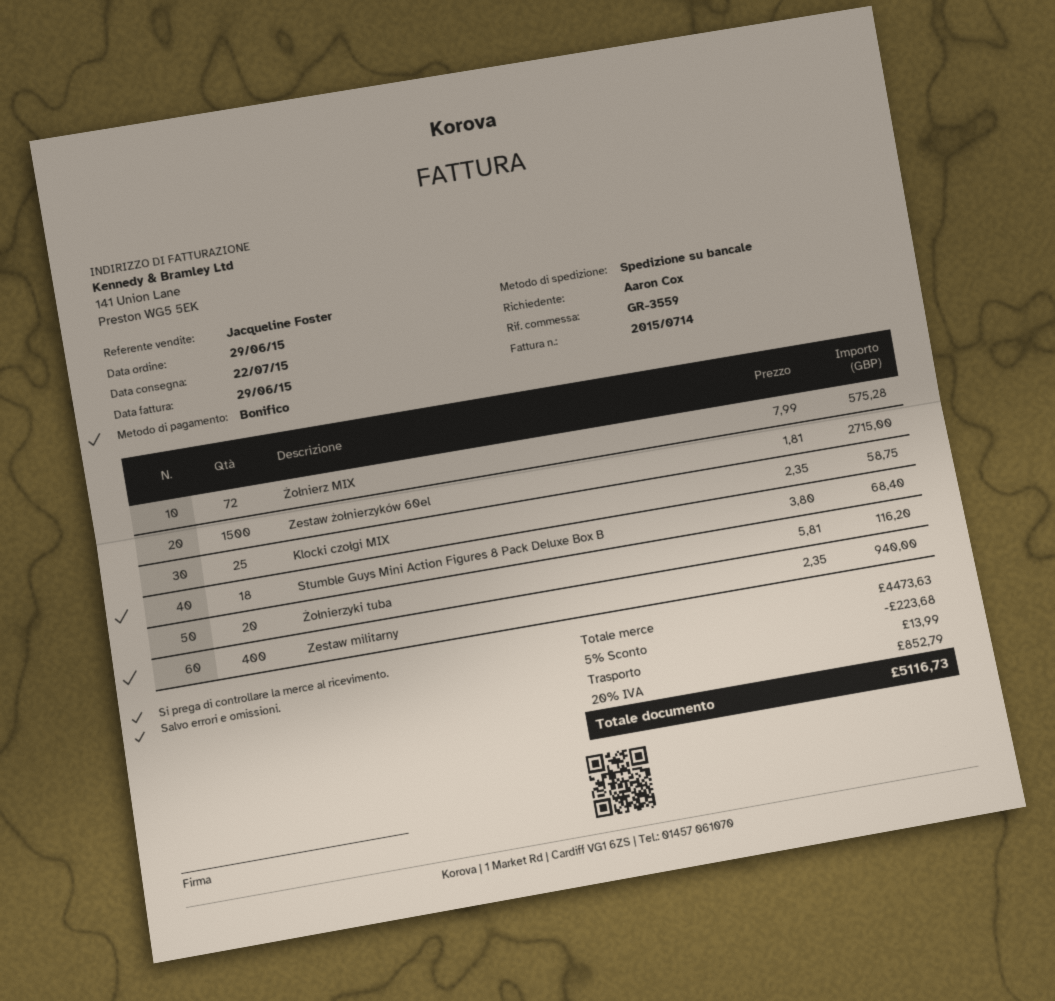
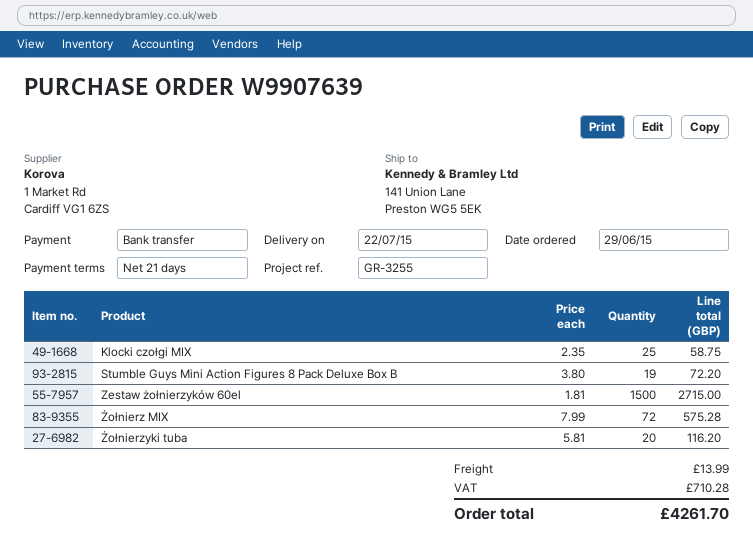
reference: GR-3559 -> GR-3255
Stumble Guys Mini Action Figures 8 Pack Deluxe Box B: 18 x 3.80 = 68.40 -> 19 x 3.80 = 72.20
Zestaw militarny: 400 x 2.35 = 940.00 -> none
discount: 5% = 223.68 -> none
tax: 852.79 -> 710.28
total: 5116.73 -> 4261.70

